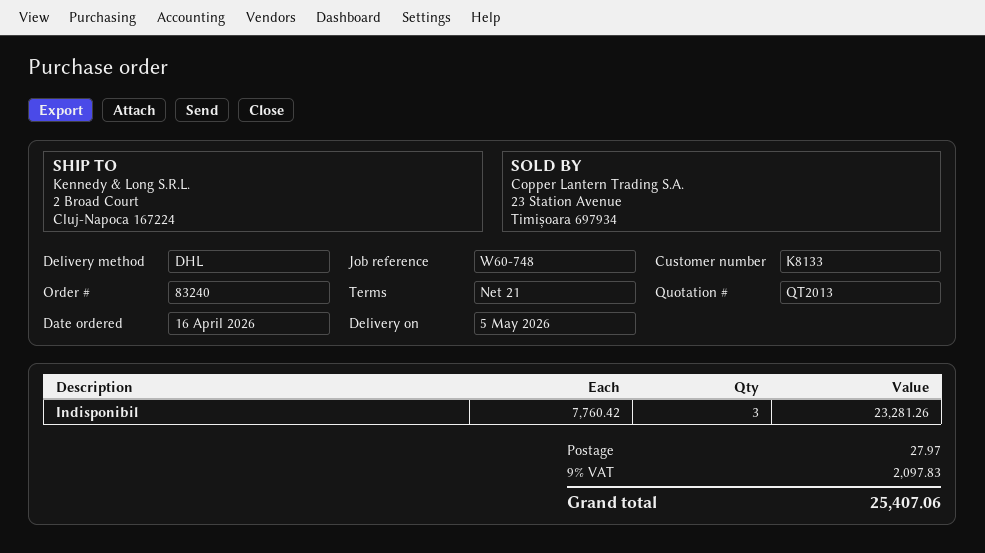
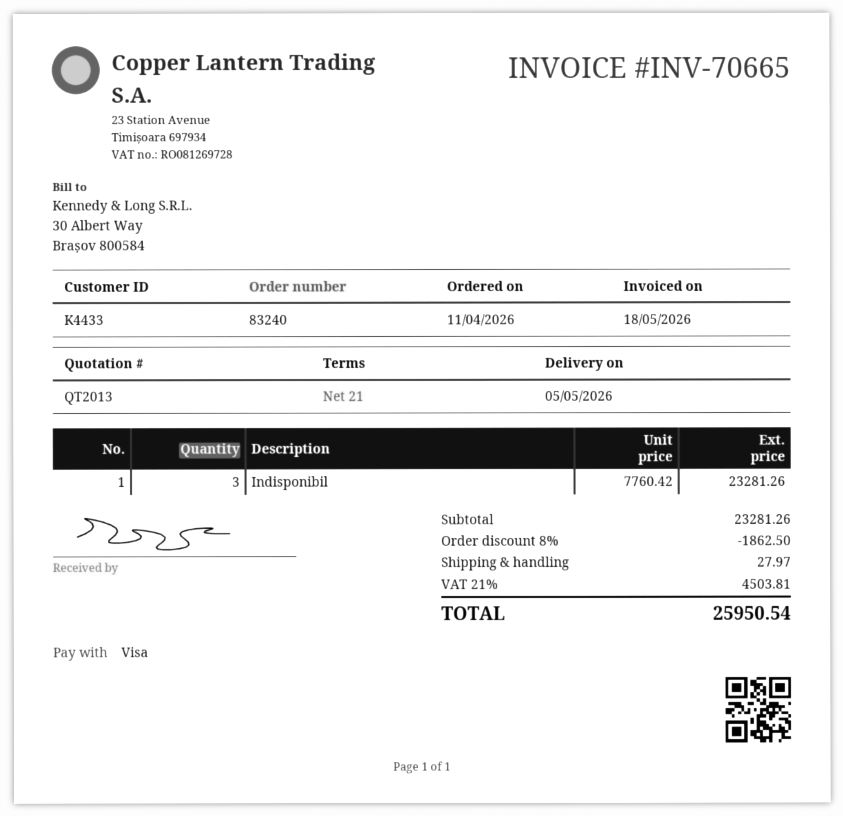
order date: 2026-04-16 -> 2026-04-11
customer number: K8133 -> K4433
discount: none -> 8% = 1862.50
tax: 9% = 2097.83 -> 21% = 4503.81
total: 25407.06 -> 25950.54

